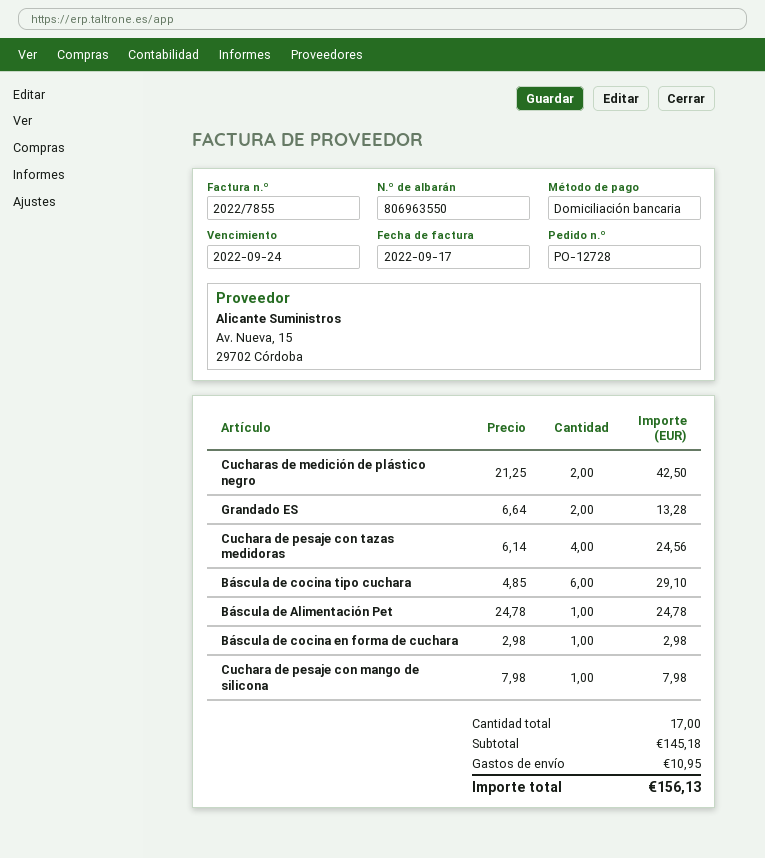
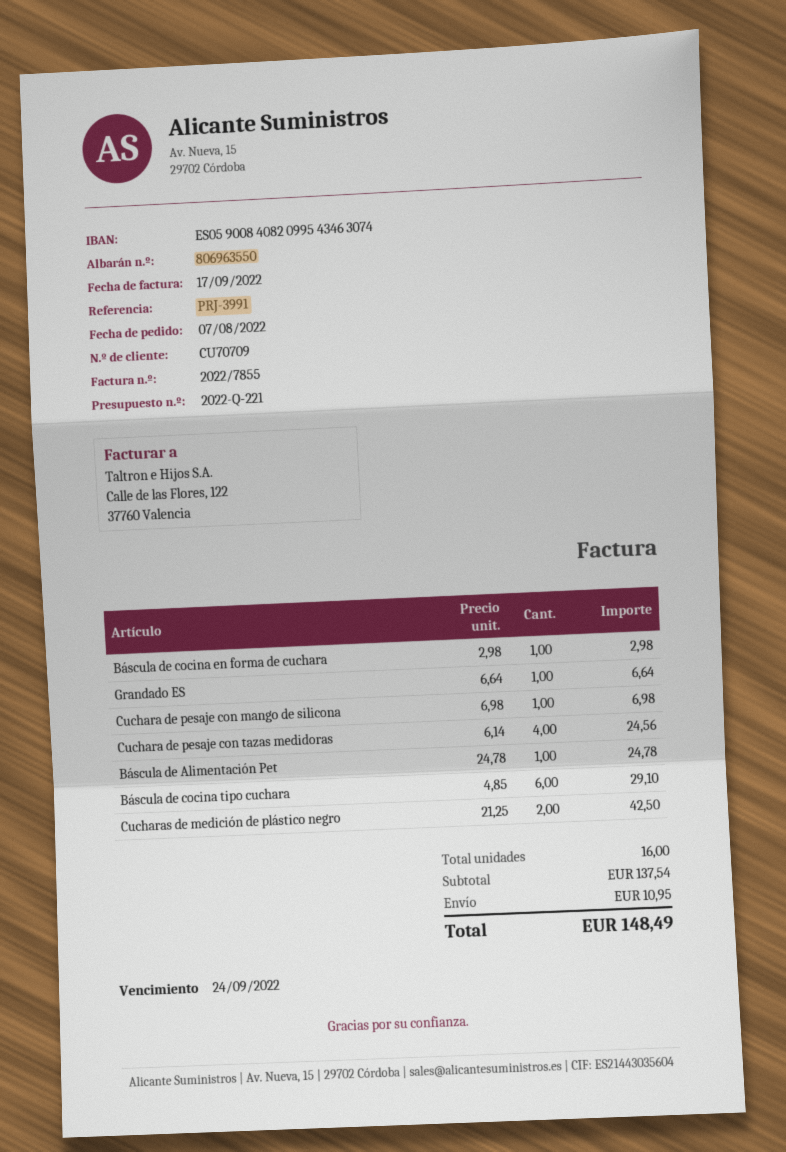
Grandado ES: 2 x 6.64 = 13.28 -> 1 x 6.64 = 6.64
Cuchara de pesaje con mango de silicona: 1 x 7.98 = 7.98 -> 1 x 6.98 = 6.98
total quantity: 17 -> 16
subtotal: 145.18 -> 137.54
total: 156.13 -> 148.49

